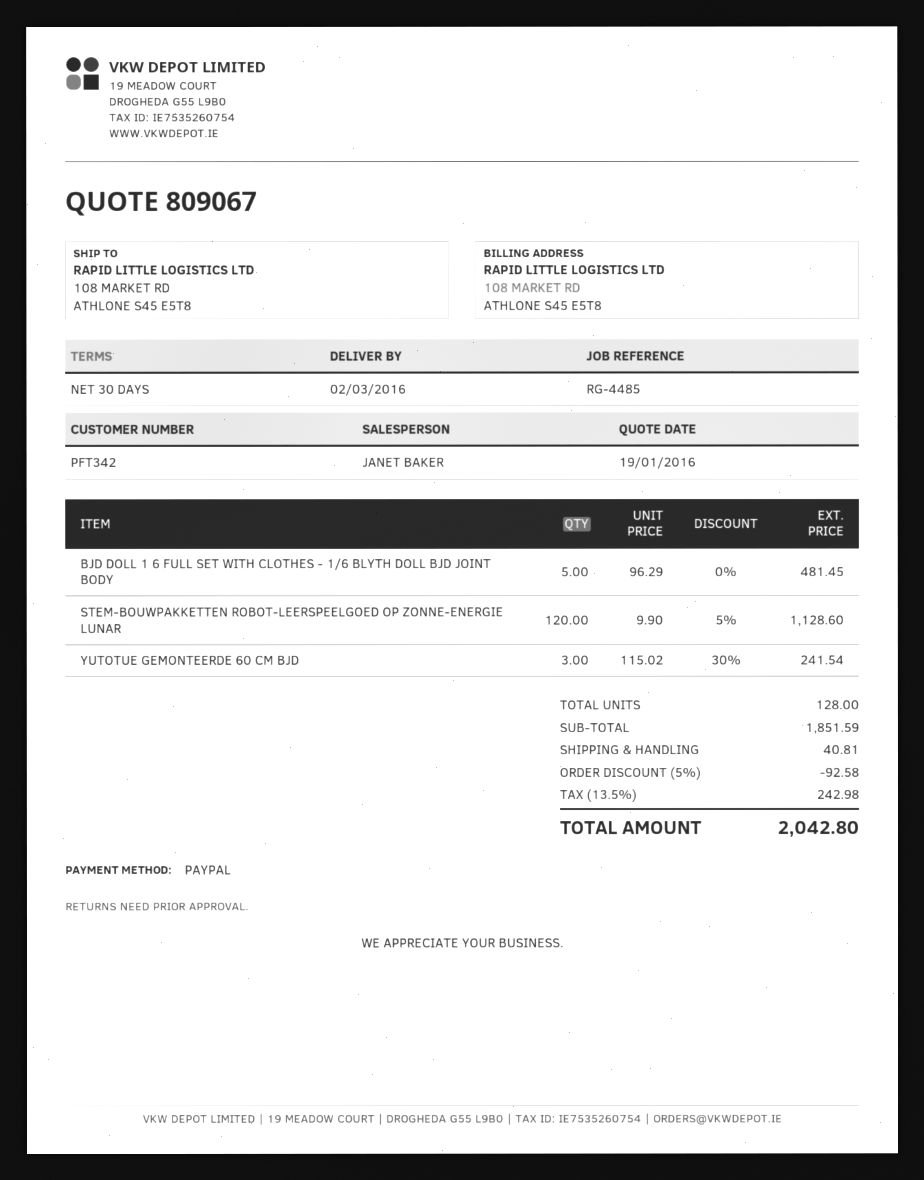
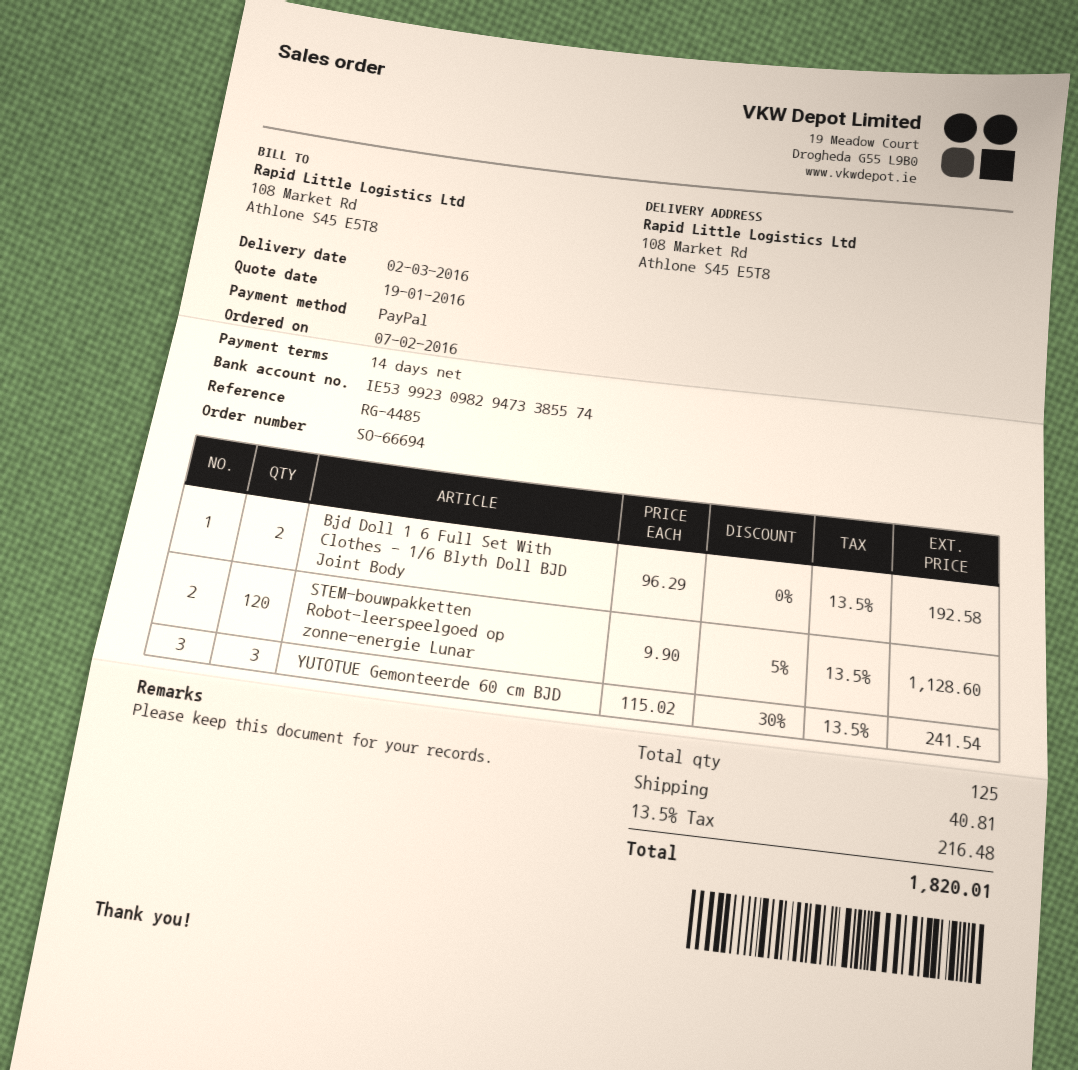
payment terms: 30 days -> 14 days
BJD DOLL 1 6 FULL SET WITH CLOTHES - 1/6 BLYTH DOLL BJD JOINT BODY: 5 x 96.29 = 481.45 -> 2 x 96.29 = 192.58
total quantity: 128 -> 125
discount: 5% = 92.58 -> none
tax: 13.5% = 242.98 -> 13.5% = 216.48
total: 2042.80 -> 1820.01

